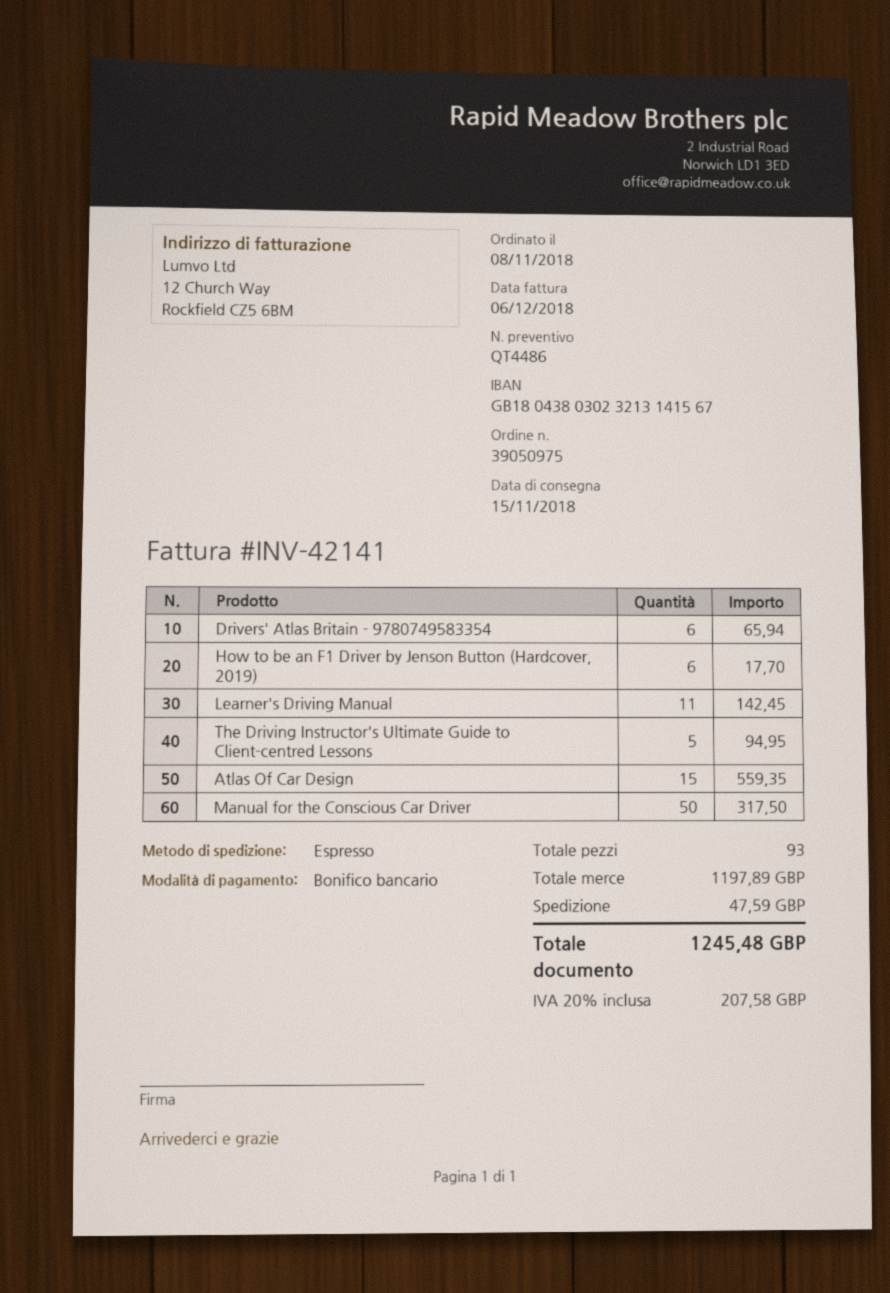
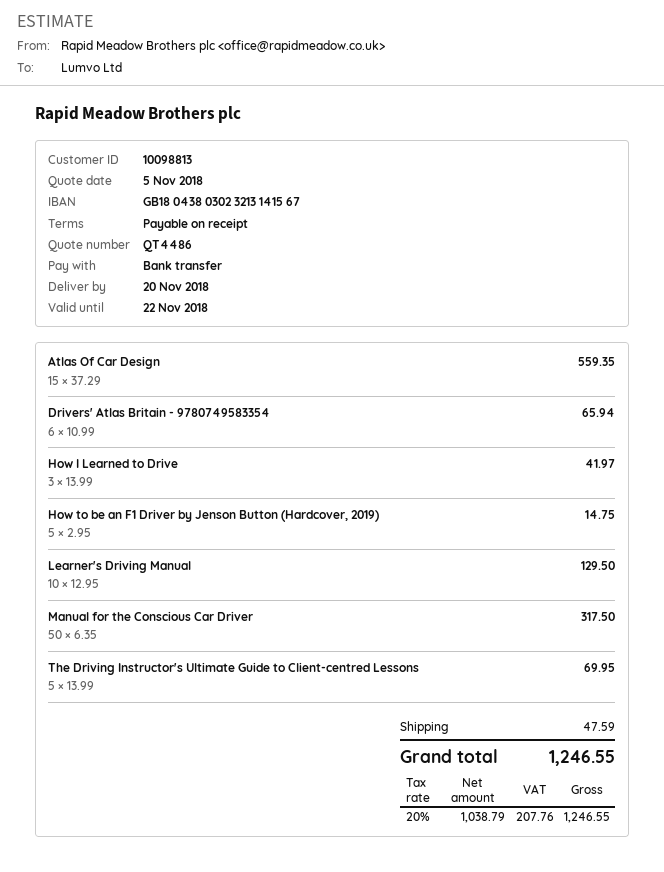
delivery date: 2018-11-15 -> 2018-11-20
How to be an F1 Driver by Jenson Button (Hardcover, 2019): 6 for 17.70 -> 5 for 14.75
Learner's Driving Manual: 11 for 142.45 -> 10 for 129.50
The Driving Instructor's Ultimate Guide to Client-centred Lessons: 5 for 94.95 -> 5 for 69.95
How I Learned to Drive: none -> 3 for 41.97
tax: 20% = 207.58 -> 20% = 207.76
total: 1245.48 -> 1246.55

